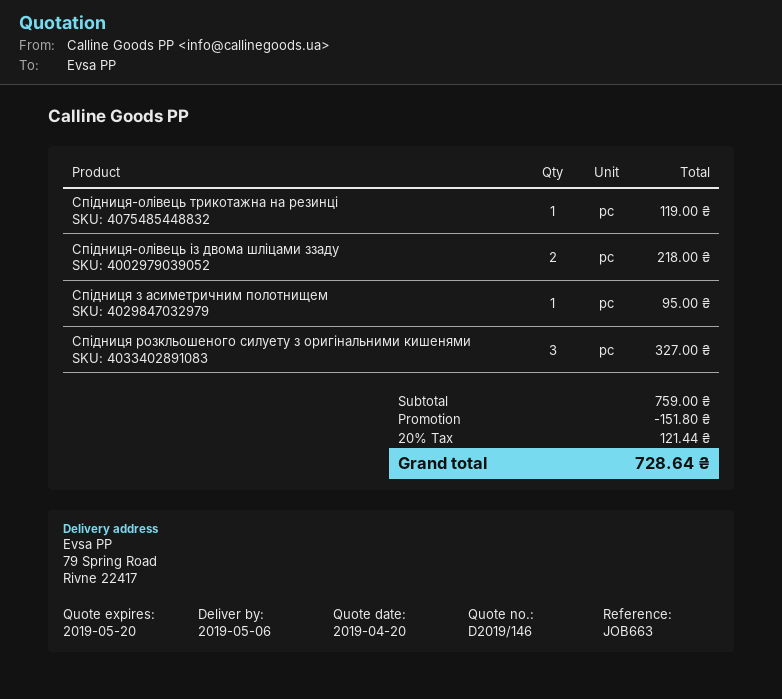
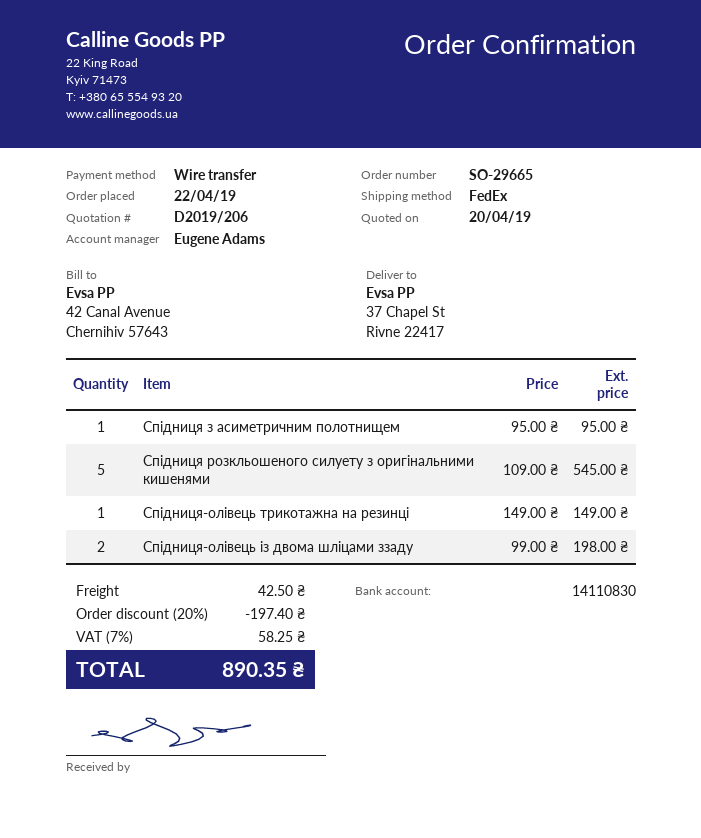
quote number: D2019/146 -> D2019/206
ship to: 79 Spring Road, Rivne 22417 -> 37 Chapel St, Rivne 22417
Спідниця-олівець трикотажна на резинці: 1 for 119.00 -> 1 for 149.00
Спідниця-олівець із двома шліцами ззаду: 2 for 218.00 -> 2 for 198.00
Спідниця розкльошеного силуету з оригінальними кишенями: 3 for 327.00 -> 5 for 545.00
discount: 151.80 -> 197.40
shipping: none -> 42.50
tax: 20% = 121.44 -> 7% = 58.25
total: 728.64 -> 890.35

